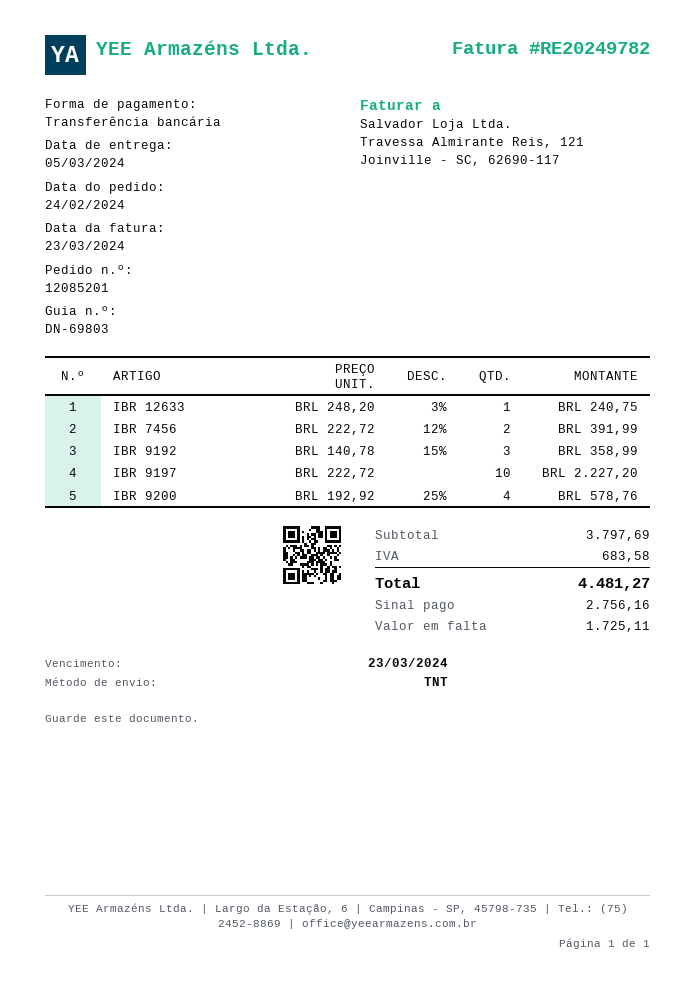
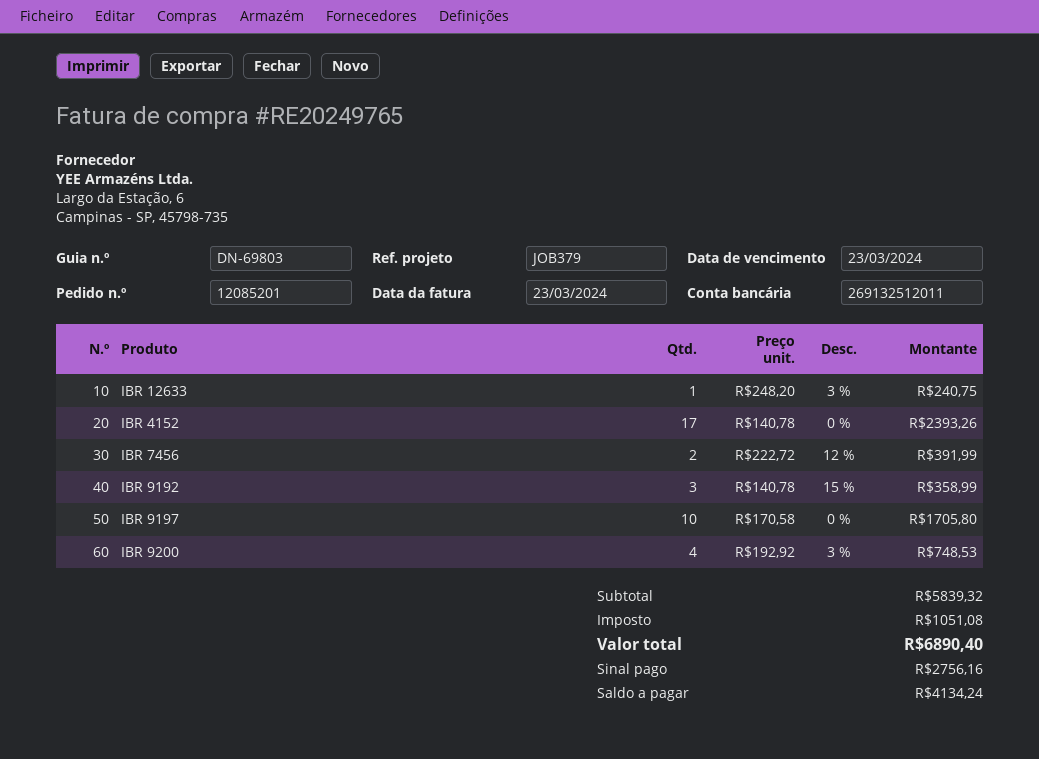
invoice number: RE20249782 -> RE20249765
IBR 9197: 10 x 222.72 = 2227.20 -> 10 x 170.58 = 1705.80
IBR 9200: 4 x 192.92 - 25% = 578.76 -> 4 x 192.92 - 3% = 748.53
IBR 4152: none -> 17 x 140.78 = 2393.26
subtotal: 3797.69 -> 5839.32
tax: 683.58 -> 1051.08
total: 4481.27 -> 6890.40
balance: 1725.11 -> 4134.24

